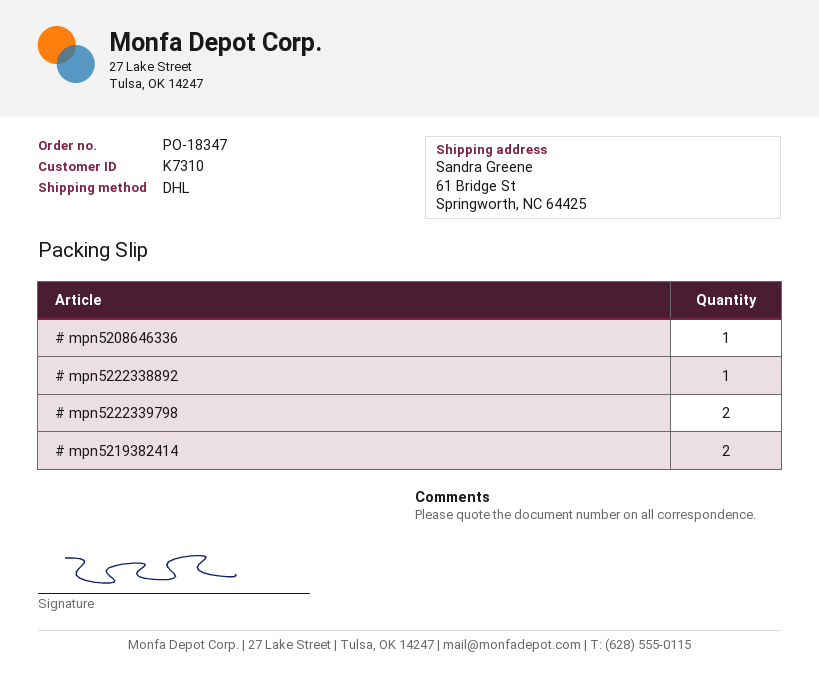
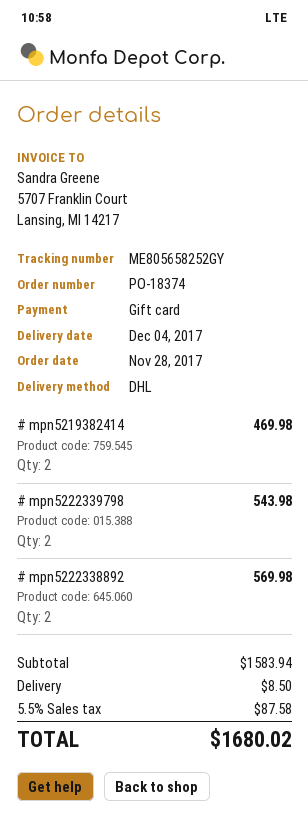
order number: PO-18347 -> PO-18374
# mpn5208646336: 1 -> none
# mpn5222338892: 1 -> 2

